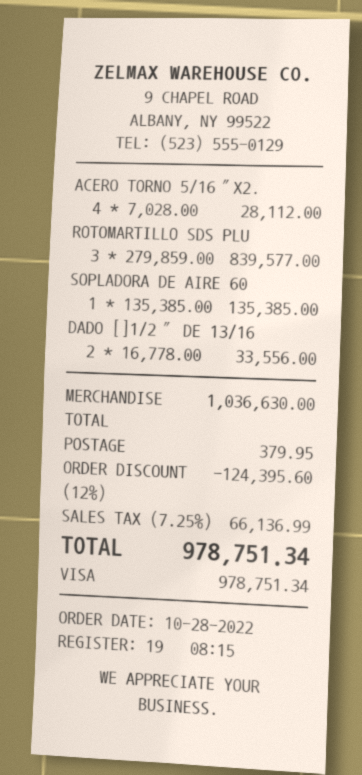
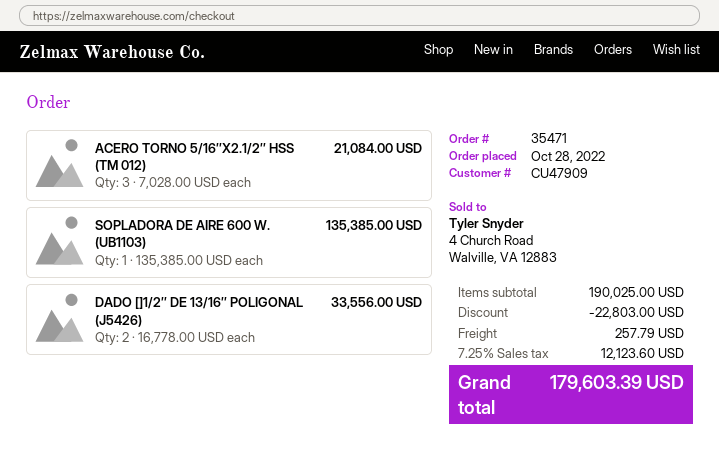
ACERO TORNO 5/16″X2.: 4 x 7028.00 = 28112.00 -> 3 x 7028.00 = 21084.00
ROTOMARTILLO SDS PLU: 3 x 279859.00 = 839577.00 -> none
subtotal: 1036630.00 -> 190025.00
discount: 124395.60 -> 22803.00
shipping: 379.95 -> 257.79
tax: 7.25% = 66136.99 -> 7.25% = 12123.60
total: 978751.34 -> 179603.39

